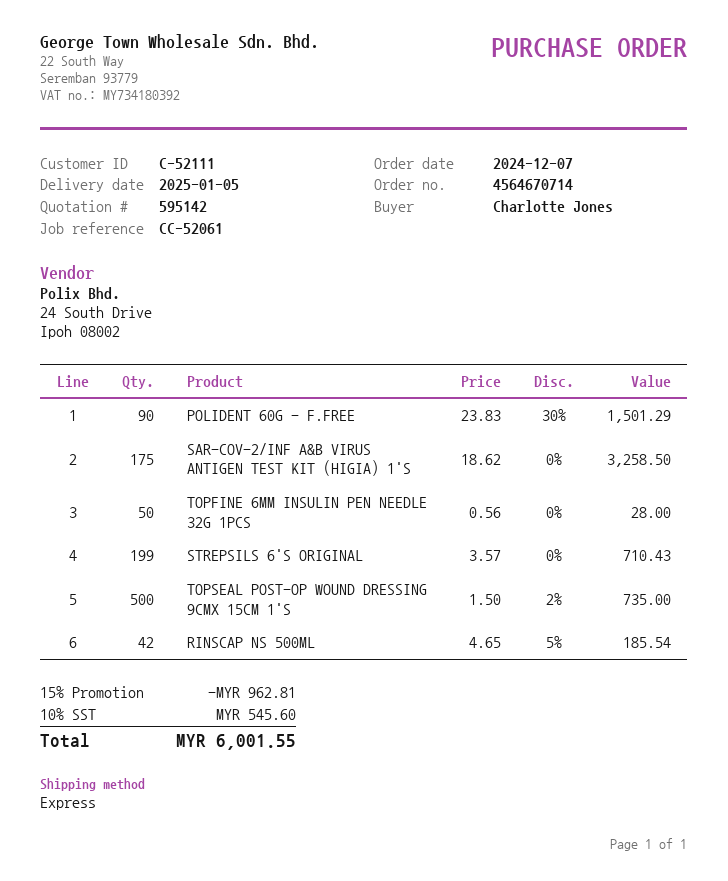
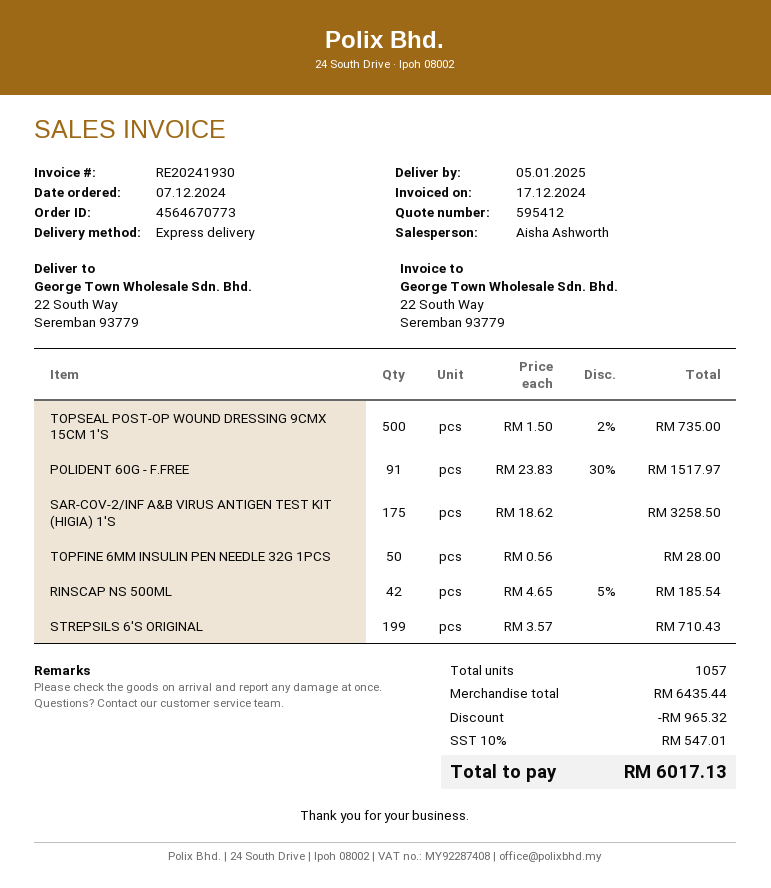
quote number: 595142 -> 595412
order number: 4564670714 -> 4564670773
POLIDENT 60G - F.FREE: 90 x 23.83 - 30% = 1501.29 -> 91 x 23.83 - 30% = 1517.97
discount: 962.81 -> 965.32
tax: 10% = 545.60 -> 10% = 547.01
total: 6001.55 -> 6017.13

